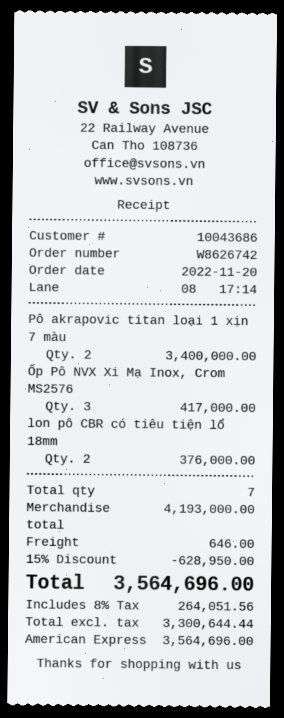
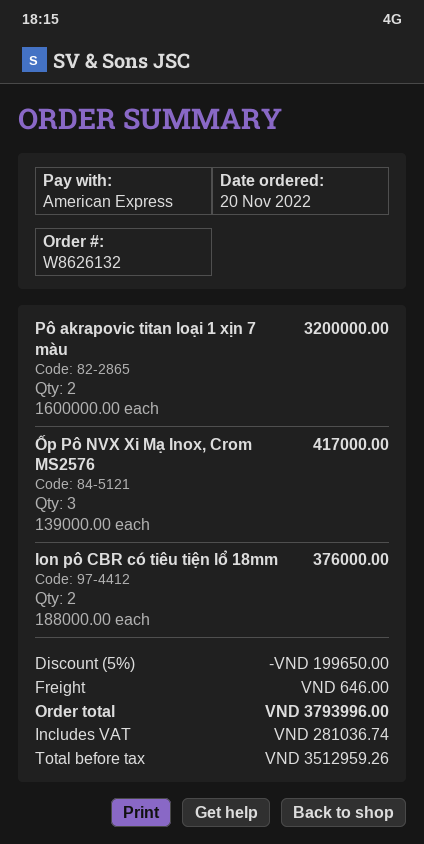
order number: W8626742 -> W8626132
Pô akrapovic titan loại 1 xịn 7 màu: 2 for 3400000.00 -> 2 for 3200000.00
discount: 15% = 628950.00 -> 5% = 199650.00
net: 3300644.44 -> 3512959.26
tax: 264051.56 -> 281036.74
total: 3564696.00 -> 3793996.00

